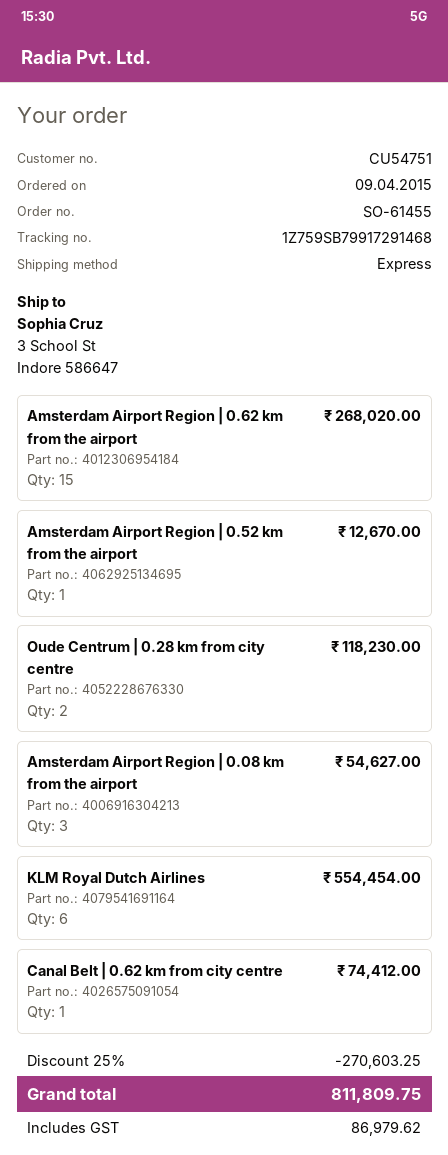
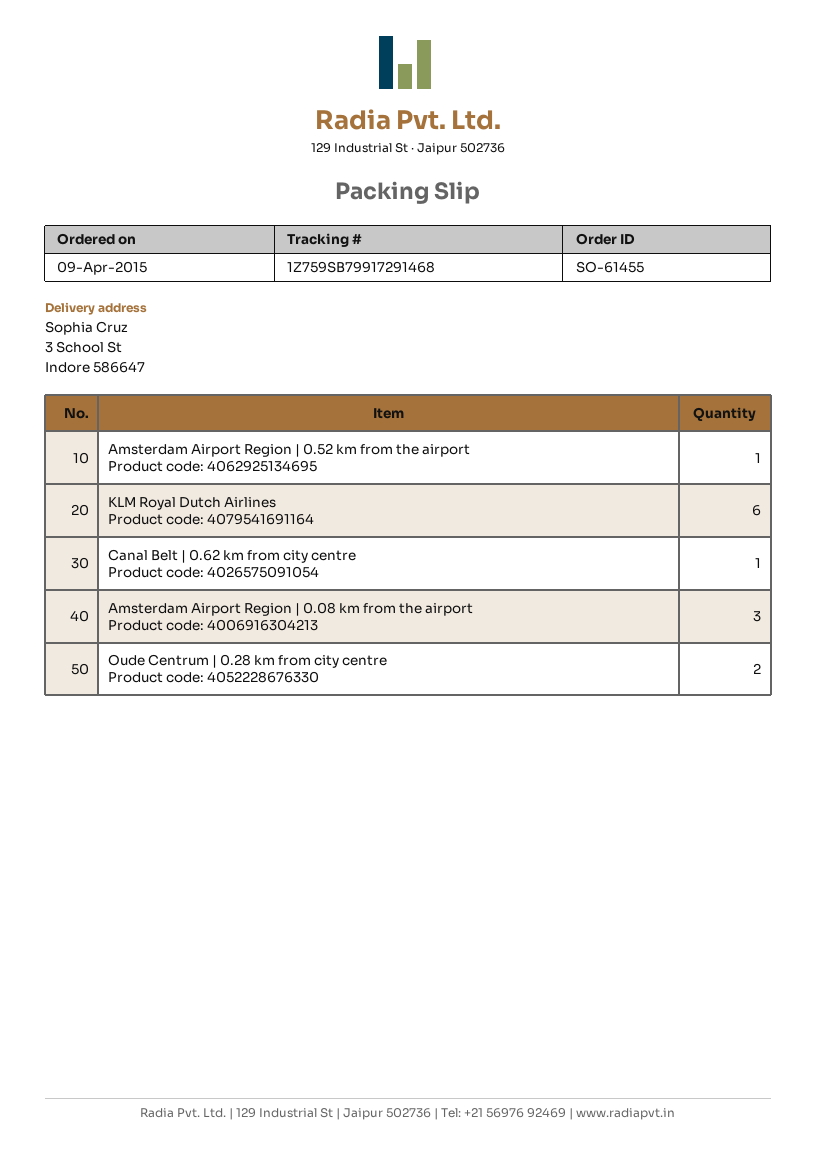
Amsterdam Airport Region | 0.62 km from the airport: 15 -> none

